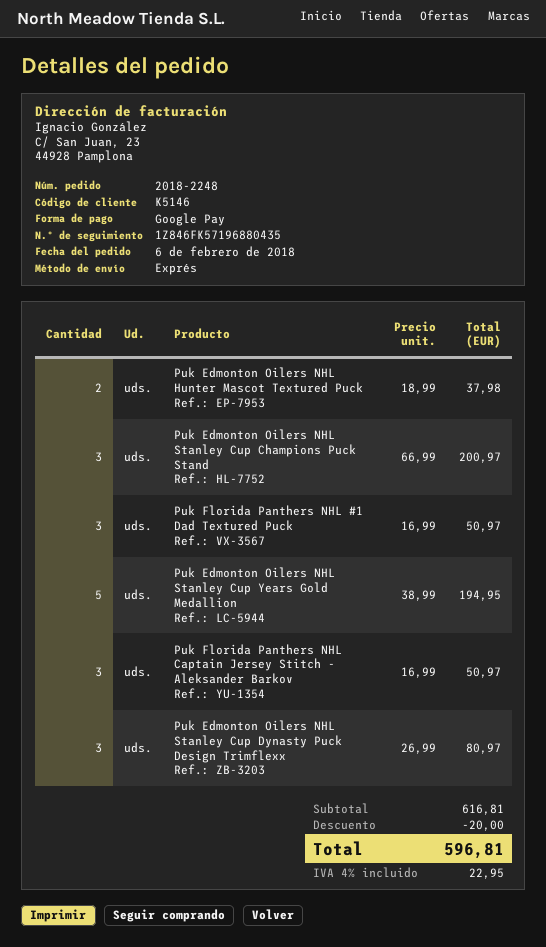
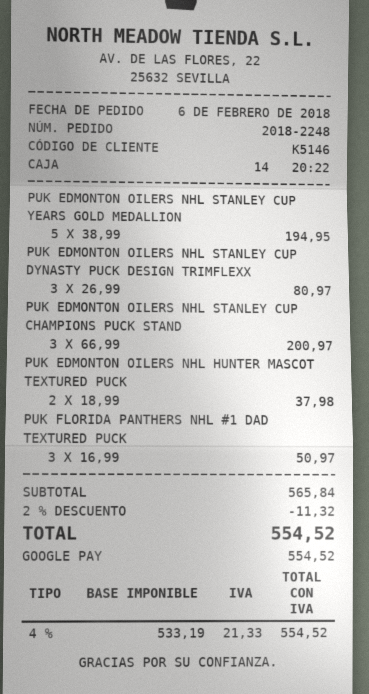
Puk Florida Panthers NHL Captain Jersey Stitch - Aleksander Barkov: 3 x 16.99 = 50.97 -> none
subtotal: 616.81 -> 565.84
discount: 20.00 -> 11.32
tax: 4% = 22.95 -> 4% = 21.33
total: 596.81 -> 554.52

